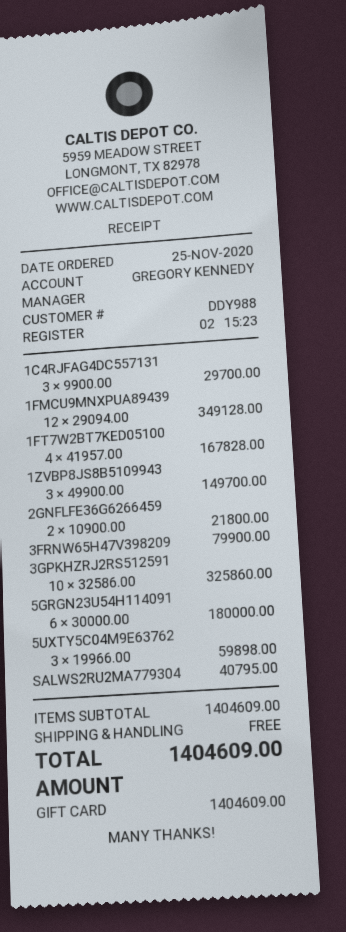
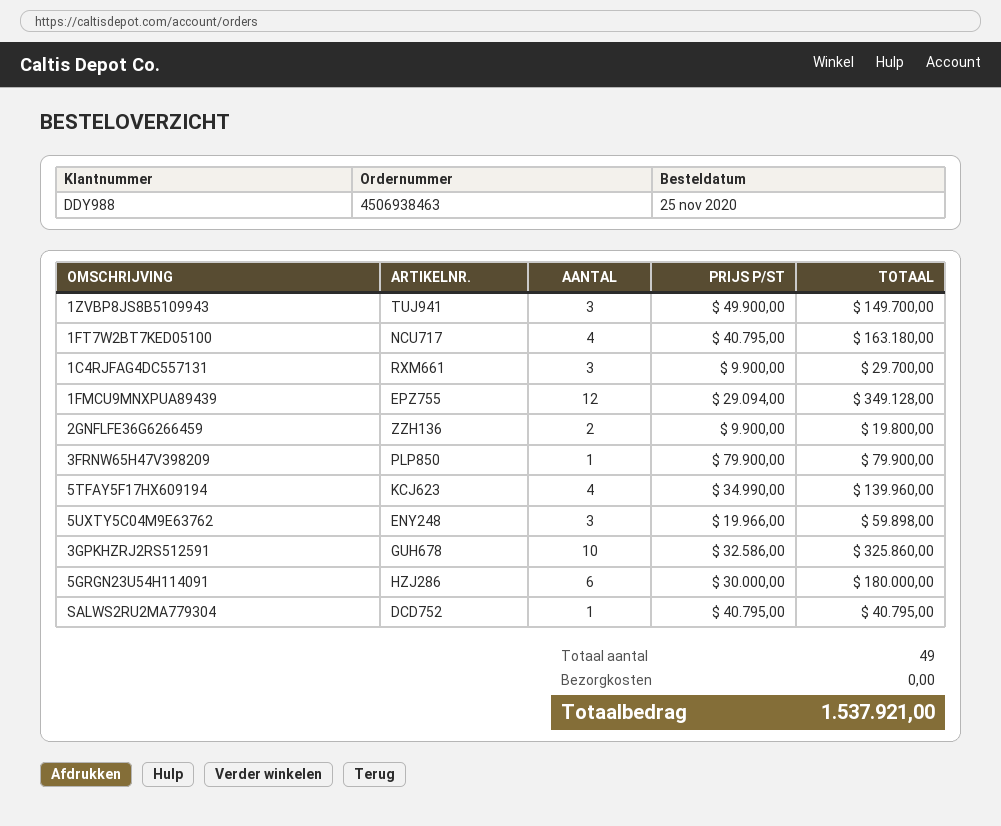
1FT7W2BT7KED05100: 4 x 41957.00 = 167828.00 -> 4 x 40795.00 = 163180.00
2GNFLFE36G6266459: 2 x 10900.00 = 21800.00 -> 2 x 9900.00 = 19800.00
5TFAY5F17HX609194: none -> 4 x 34990.00 = 139960.00
total: 1404609.00 -> 1537921.00

